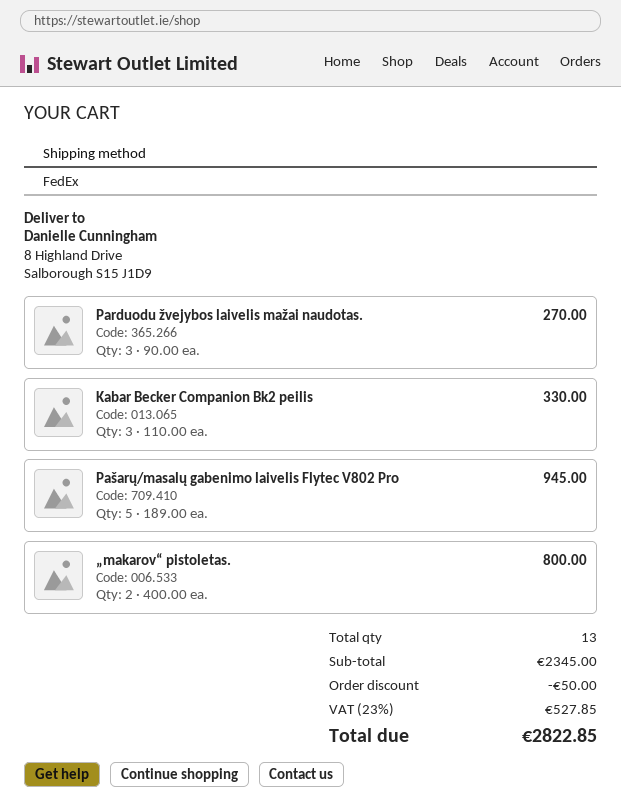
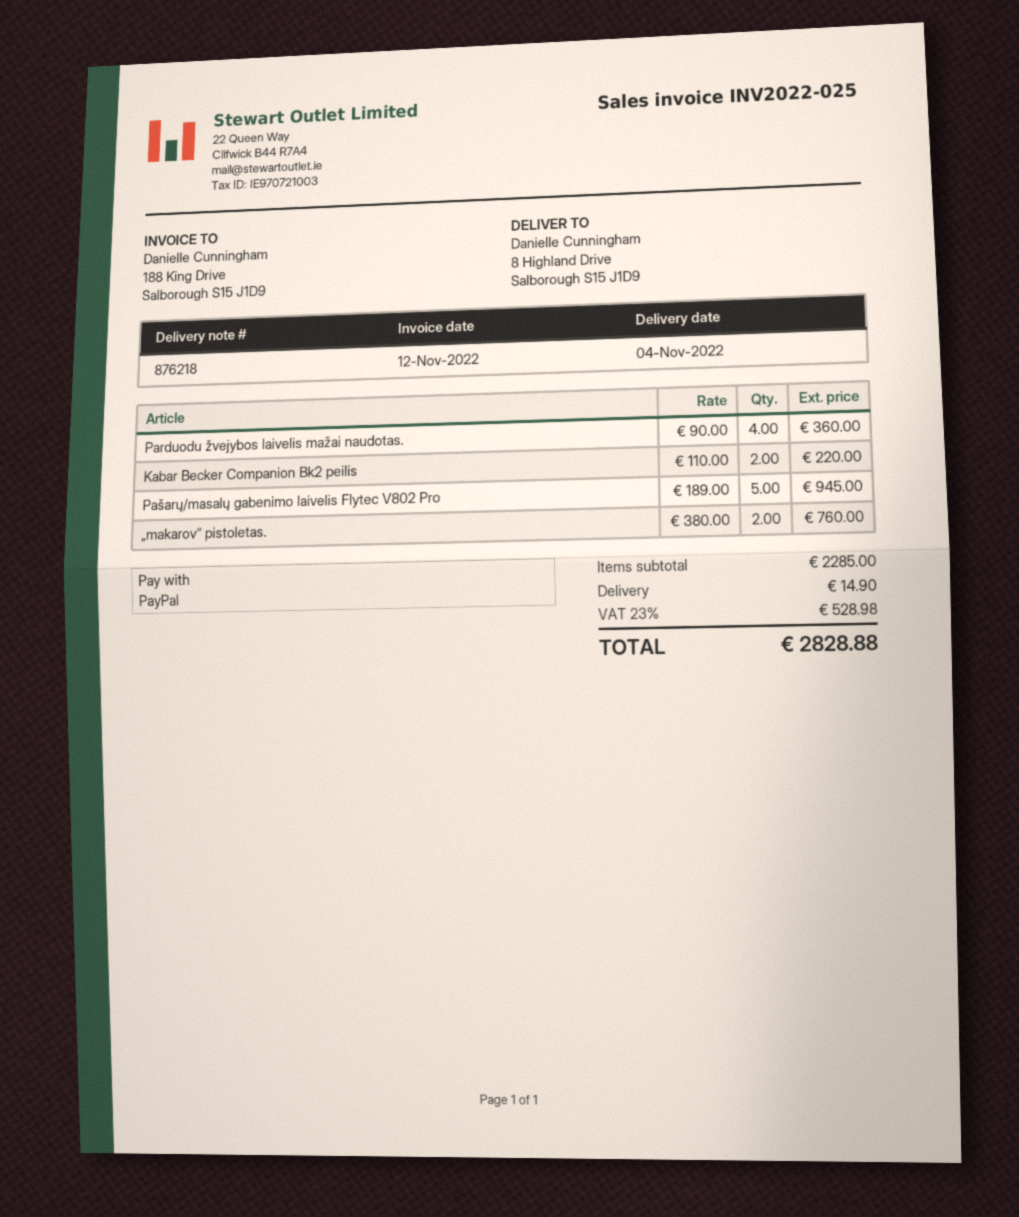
Parduodu žvejybos laivelis mažai naudotas.: 3 x 90.00 = 270.00 -> 4 x 90.00 = 360.00
Kabar Becker Companion Bk2 peilis: 3 x 110.00 = 330.00 -> 2 x 110.00 = 220.00
„makarov“ pistoletas.: 2 x 400.00 = 800.00 -> 2 x 380.00 = 760.00
subtotal: 2345.00 -> 2285.00
discount: 50.00 -> none
shipping: none -> 14.90
tax: 23% = 527.85 -> 23% = 528.98
total: 2822.85 -> 2828.88

